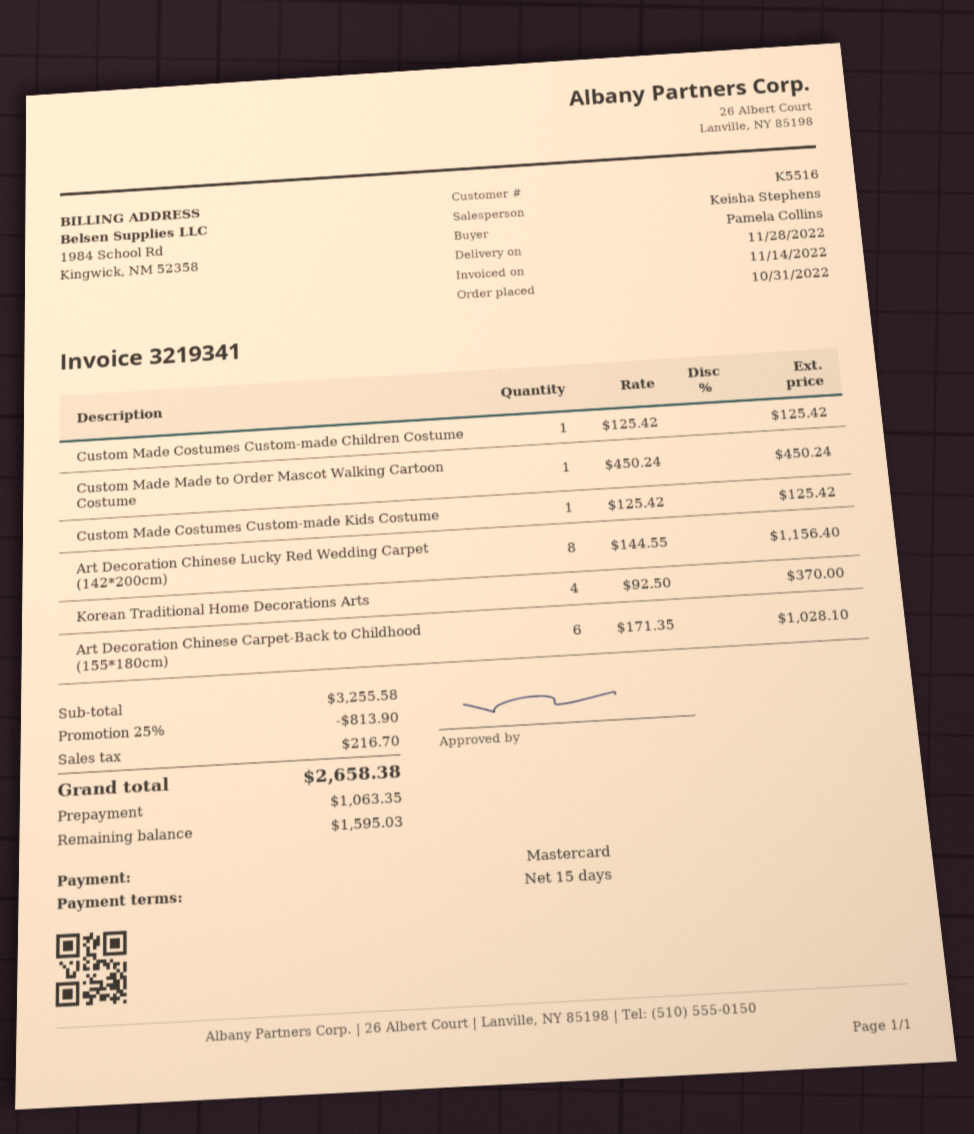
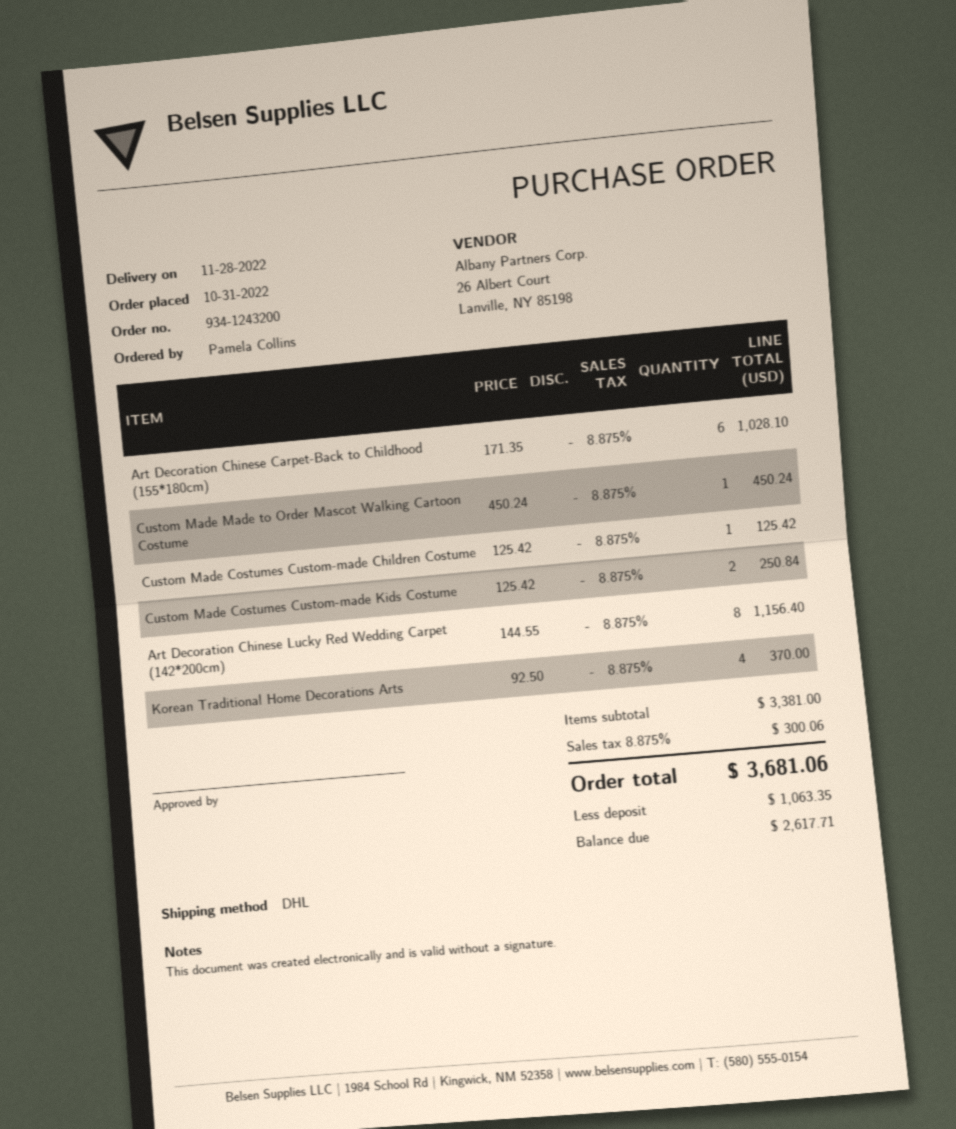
Custom Made Costumes Custom-made Kids Costume: 1 x 125.42 = 125.42 -> 2 x 125.42 = 250.84
subtotal: 3255.58 -> 3381.00
discount: 25% = 813.90 -> none
tax: 216.70 -> 300.06
total: 2658.38 -> 3681.06
balance: 1595.03 -> 2617.71

